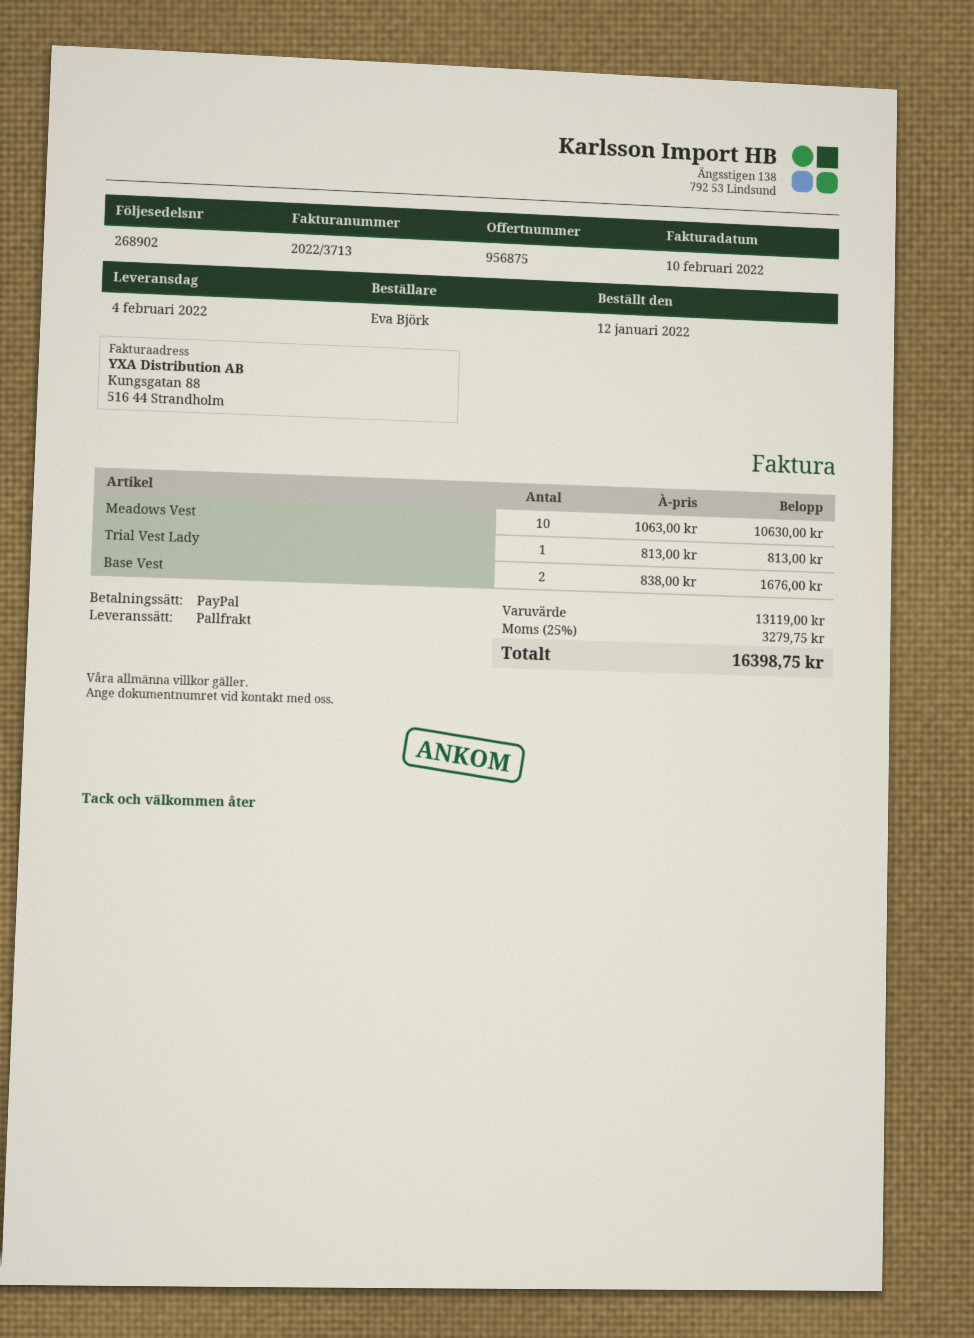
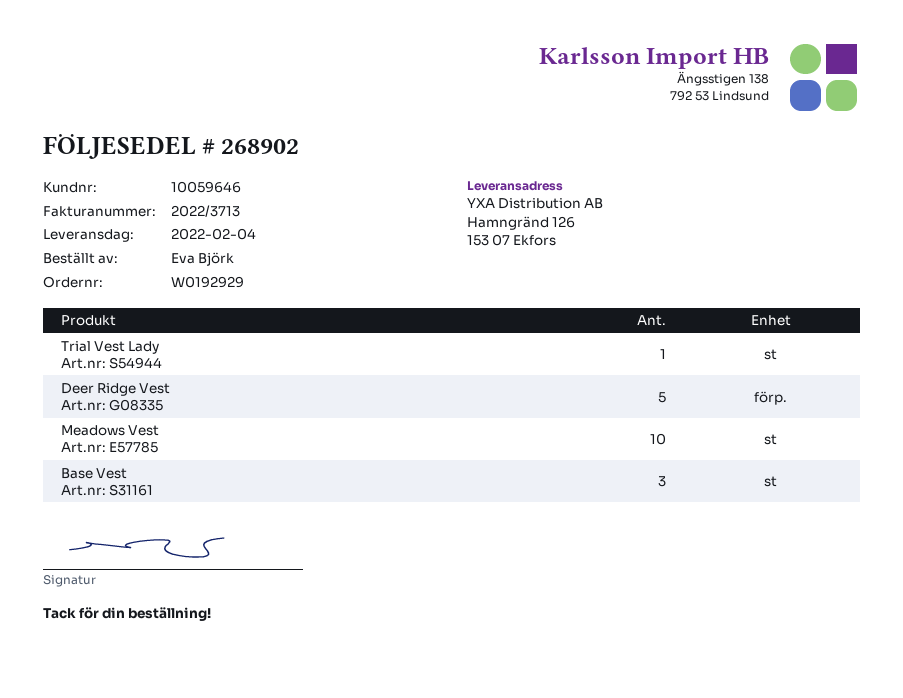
Base Vest: 2 -> 3
Deer Ridge Vest: none -> 5

